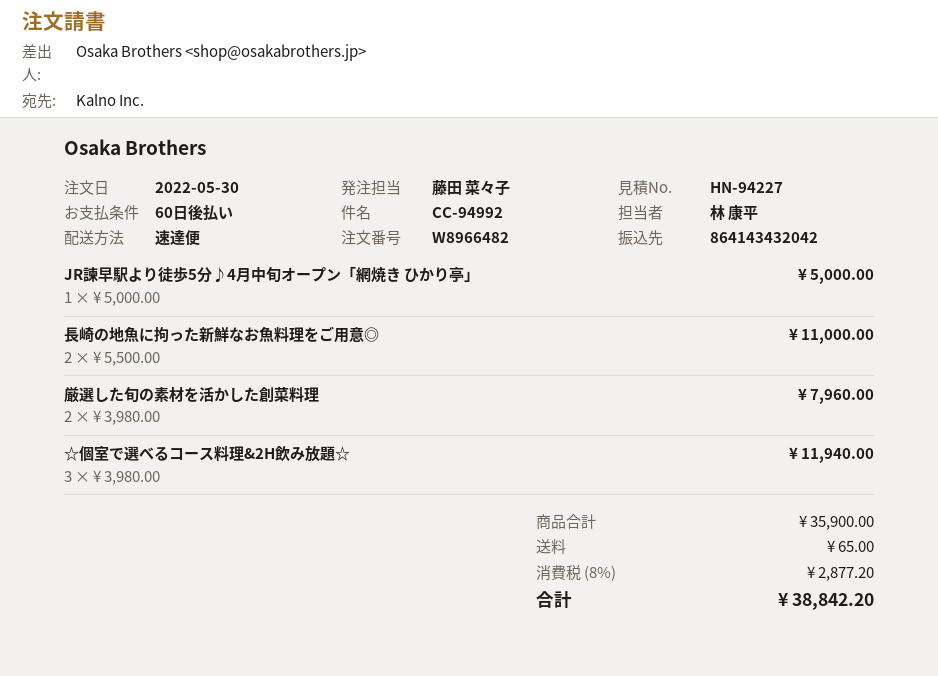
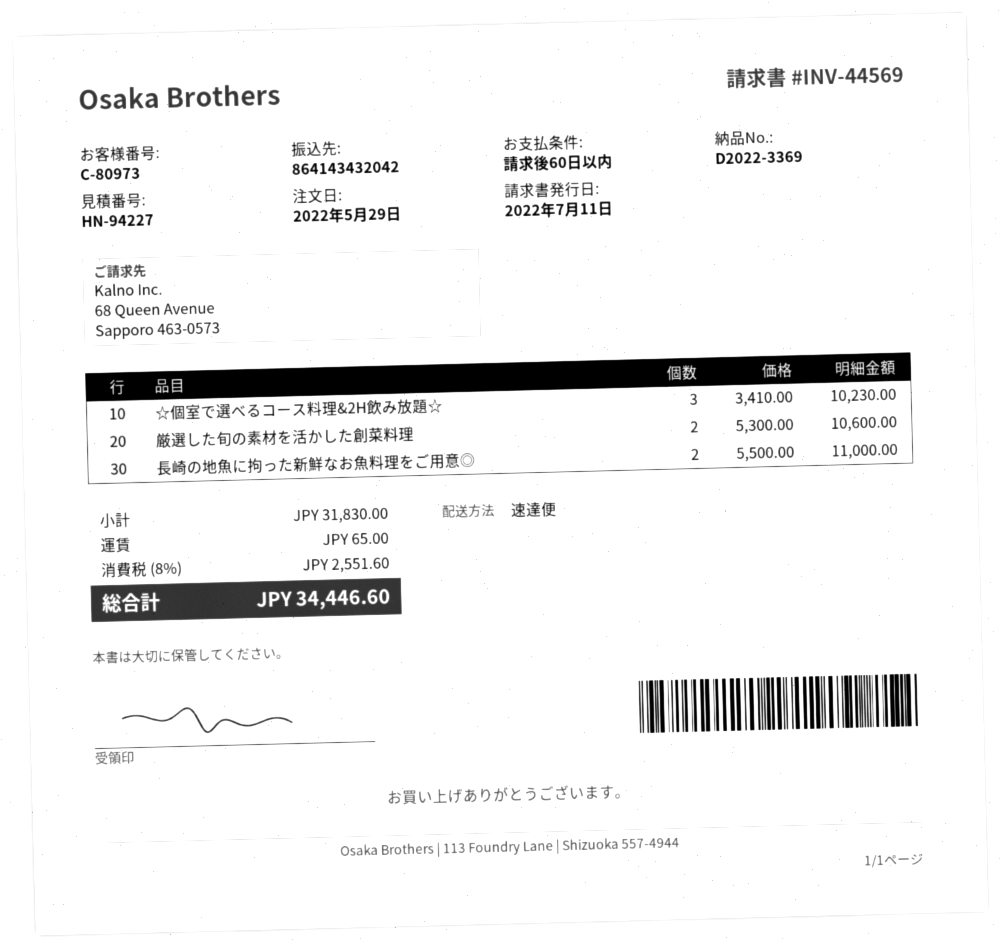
order date: 2022-05-30 -> 2022-05-29
JR諫早駅より徒歩5分♪4月中旬オープン「網焼き ひかり亭」: 1 x 5000.00 = 5000.00 -> none
厳選した旬の素材を活かした創菜料理: 2 x 3980.00 = 7960.00 -> 2 x 5300.00 = 10600.00
☆個室で選べるコース料理&2H飲み放題☆: 3 x 3980.00 = 11940.00 -> 3 x 3410.00 = 10230.00
subtotal: 35900.00 -> 31830.00
tax: 8% = 2877.20 -> 8% = 2551.60
total: 38842.20 -> 34446.60

